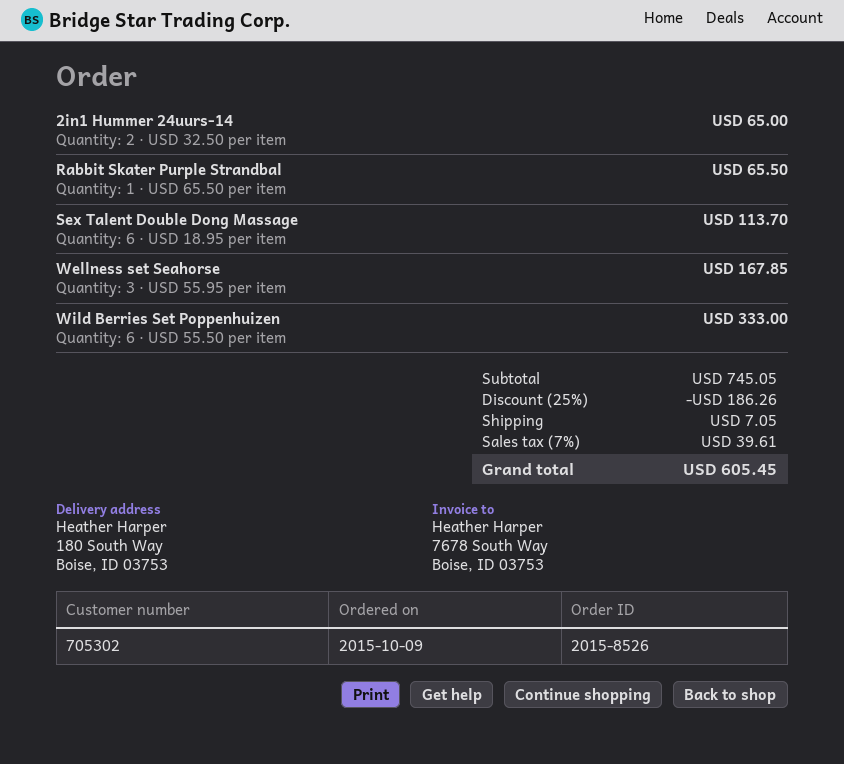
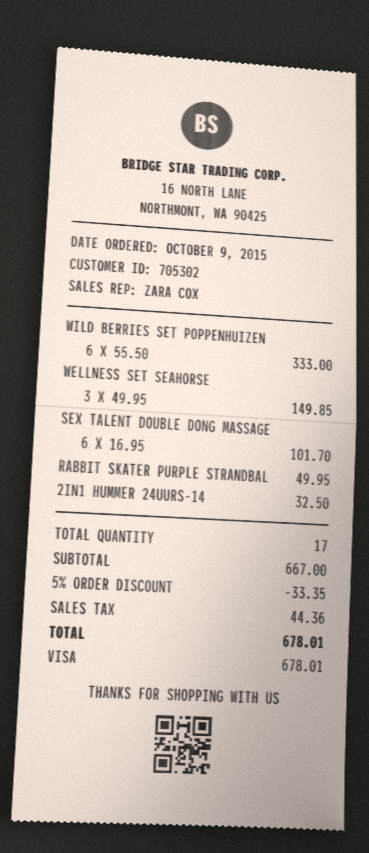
2in1 Hummer 24uurs-14: 2 x 32.50 = 65.00 -> 1 x 32.50 = 32.50
Rabbit Skater Purple Strandbal: 1 x 65.50 = 65.50 -> 1 x 49.95 = 49.95
Sex Talent Double Dong Massage: 6 x 18.95 = 113.70 -> 6 x 16.95 = 101.70
Wellness set Seahorse: 3 x 55.95 = 167.85 -> 3 x 49.95 = 149.85
subtotal: 745.05 -> 667.00
discount: 25% = 186.26 -> 5% = 33.35
shipping: 7.05 -> none
tax: 39.61 -> 44.36
total: 605.45 -> 678.01

